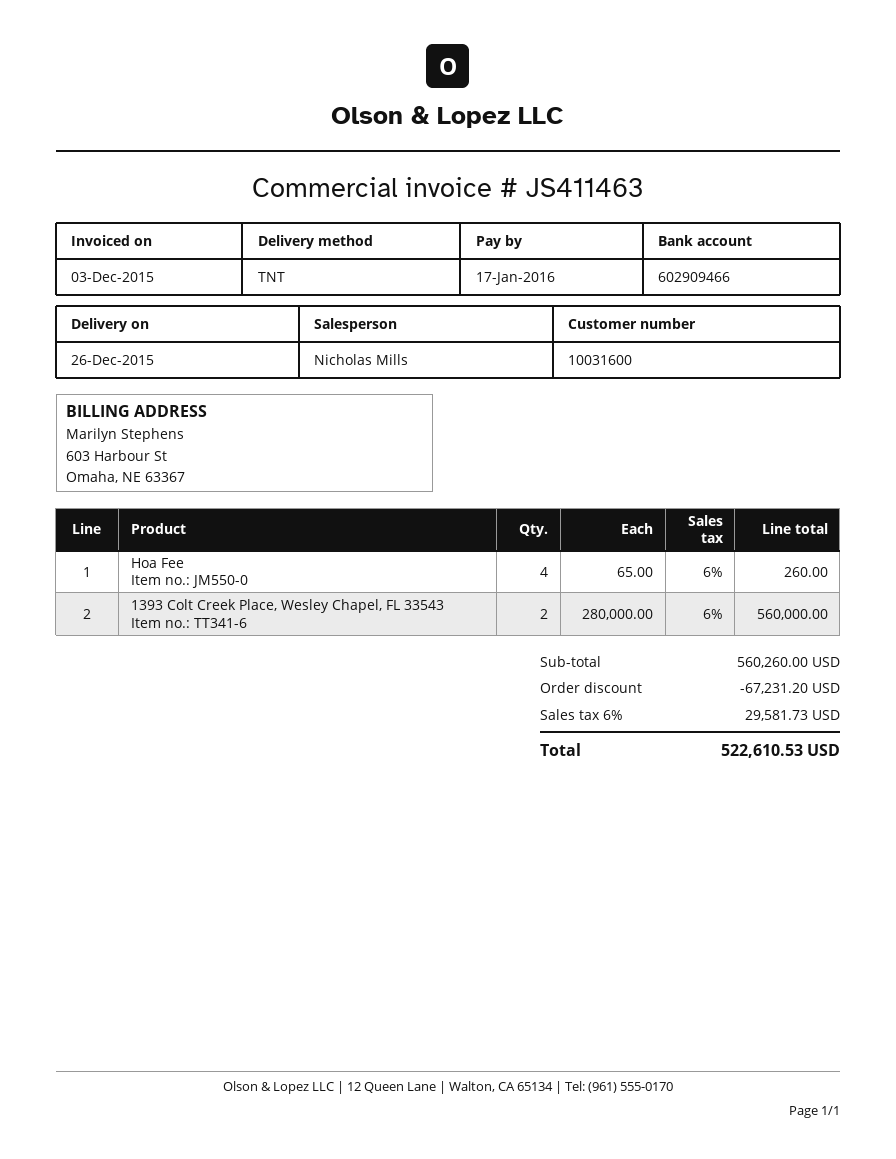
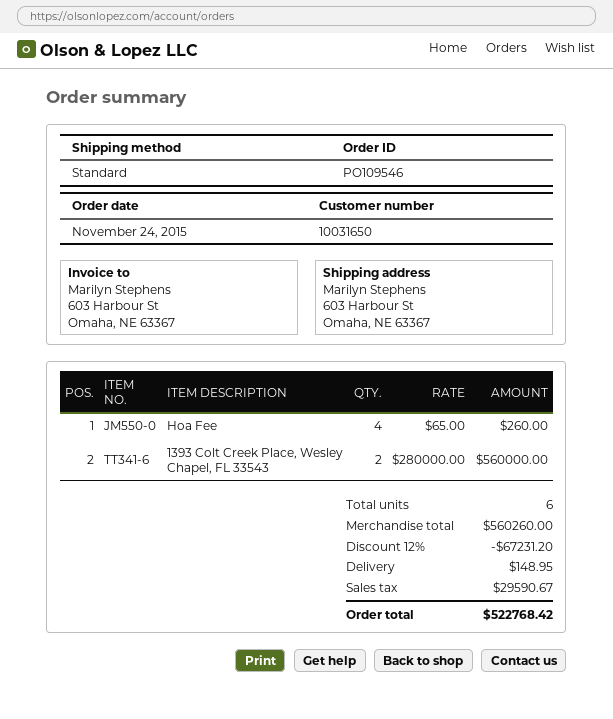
customer number: 10031600 -> 10031650
shipping method: TNT -> standard
shipping: none -> 148.95
tax: 29581.73 -> 29590.67
total: 522610.53 -> 522768.42

